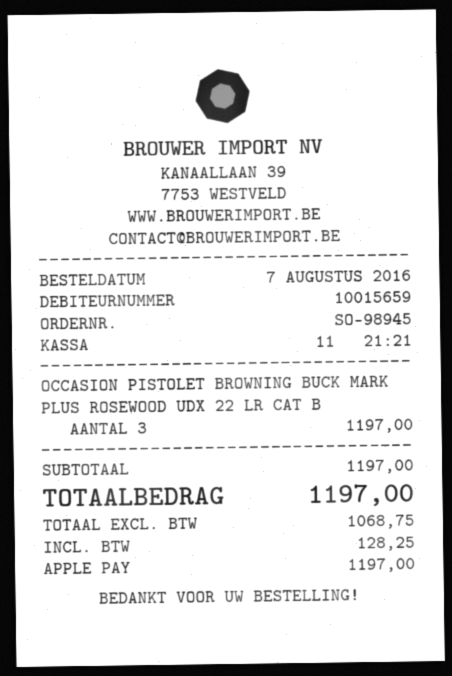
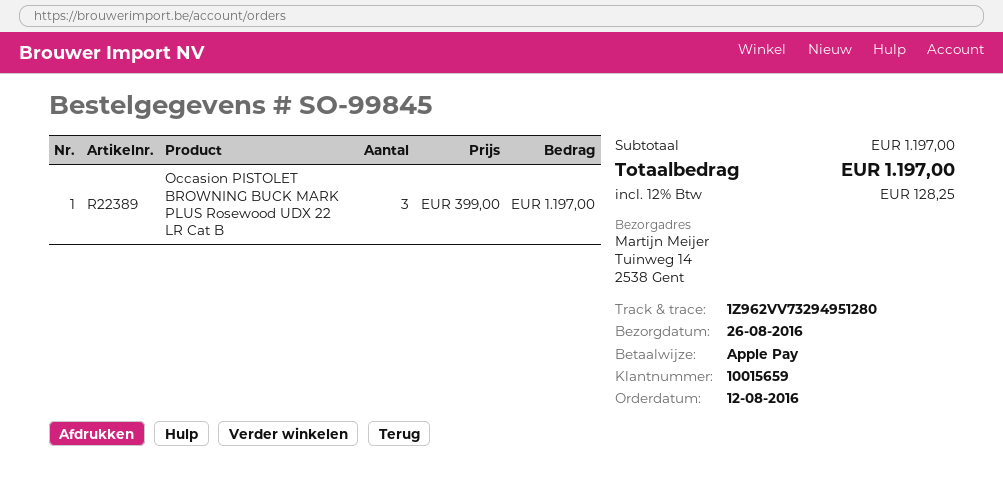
order number: SO-98945 -> SO-99845
order date: 2016-08-07 -> 2016-08-12

